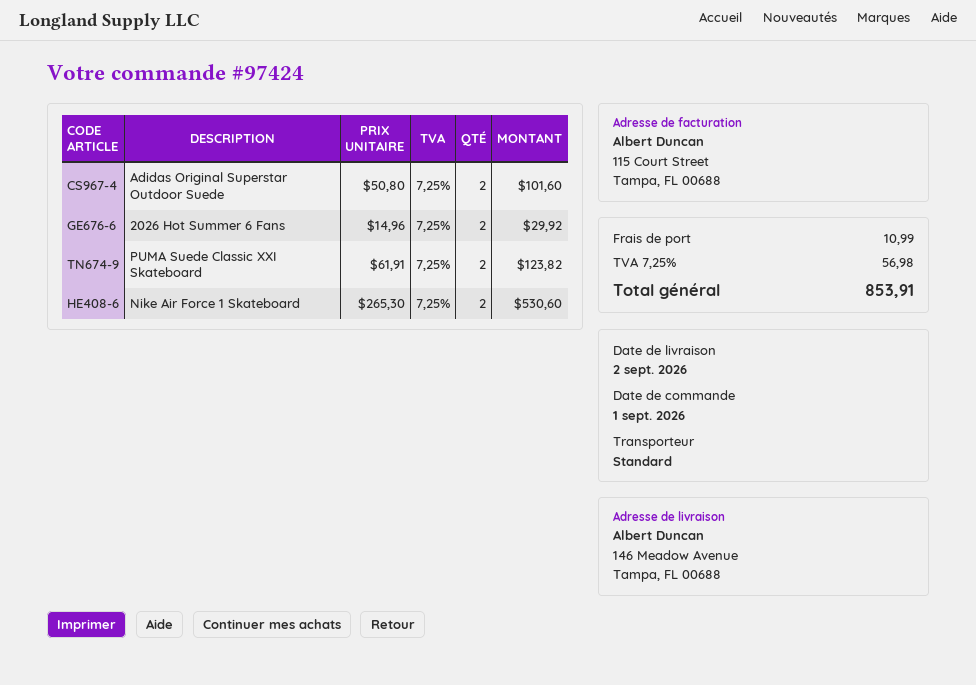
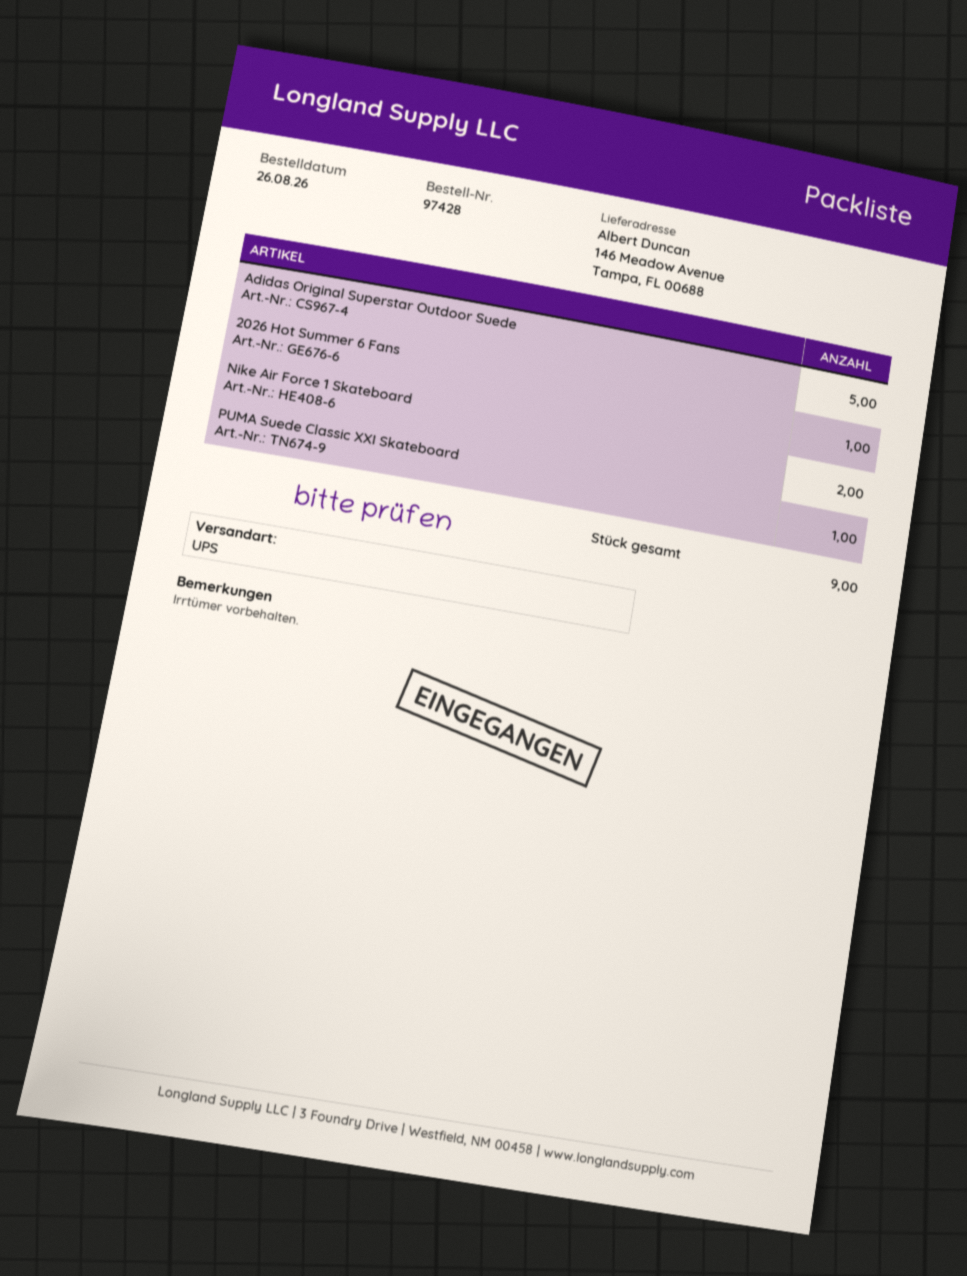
order number: 97424 -> 97428
order date: 2026-09-01 -> 2026-08-26
shipping method: standard -> UPS
Adidas Original Superstar Outdoor Suede: 2 -> 5
2026 Hot Summer 6 Fans: 2 -> 1
PUMA Suede Classic XXI Skateboard: 2 -> 1

